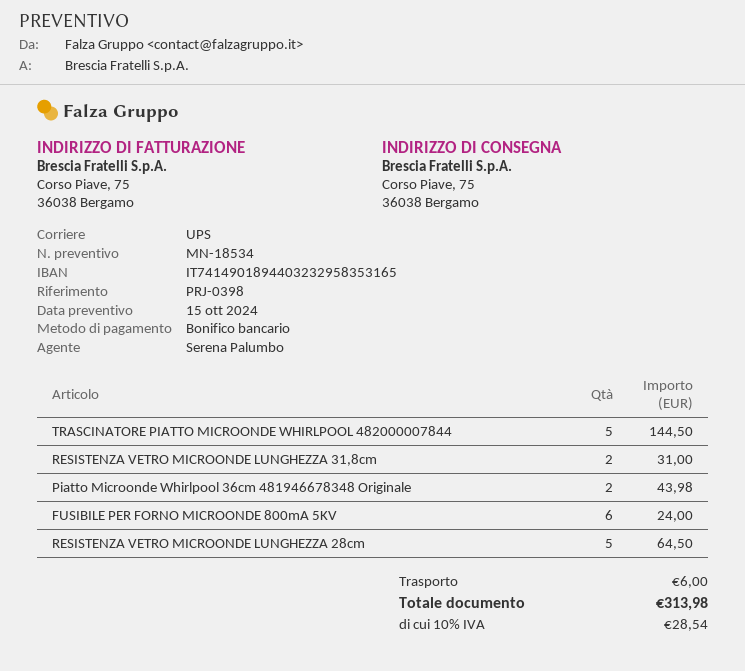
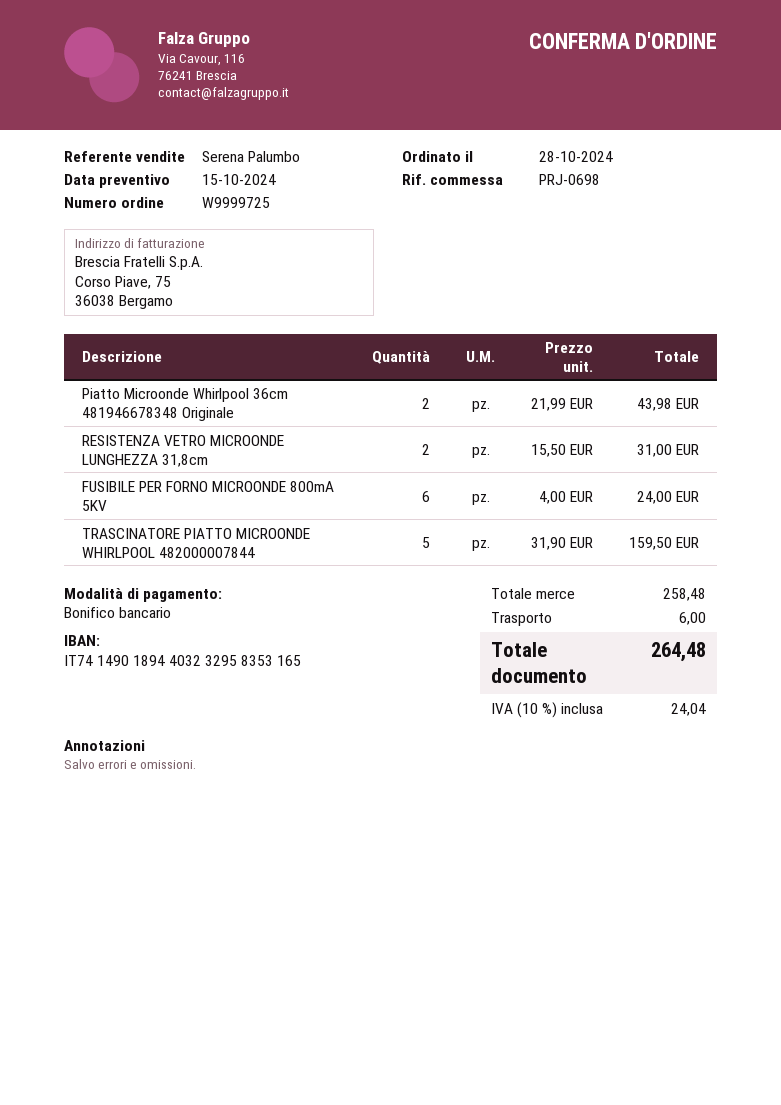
reference: PRJ-0398 -> PRJ-0698
TRASCINATORE PIATTO MICROONDE WHIRLPOOL 482000007844: 5 for 144.50 -> 5 for 159.50
RESISTENZA VETRO MICROONDE LUNGHEZZA 28cm: 5 for 64.50 -> none
tax: 10% = 28.54 -> 10% = 24.04
total: 313.98 -> 264.48

